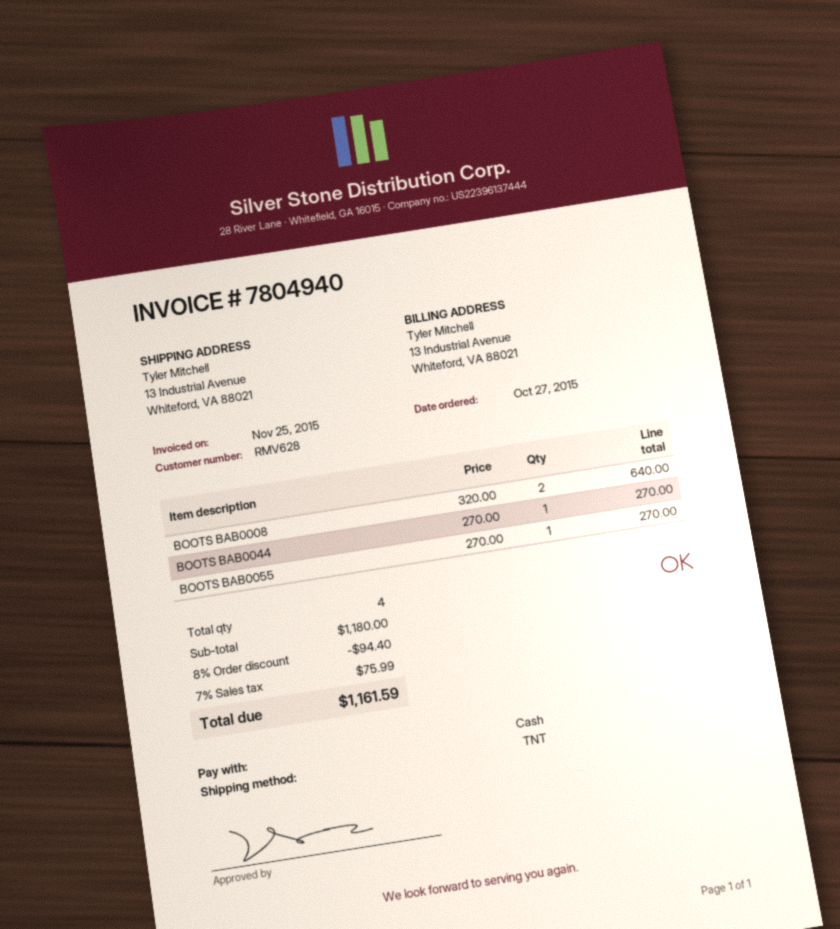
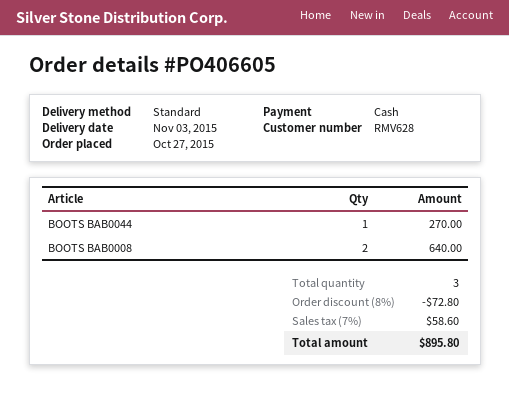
shipping method: TNT -> standard
BOOTS BAB0055: 1 for 270.00 -> none
total quantity: 4 -> 3
discount: 8% = 94.40 -> 8% = 72.80
tax: 7% = 75.99 -> 7% = 58.60
total: 1161.59 -> 895.80

